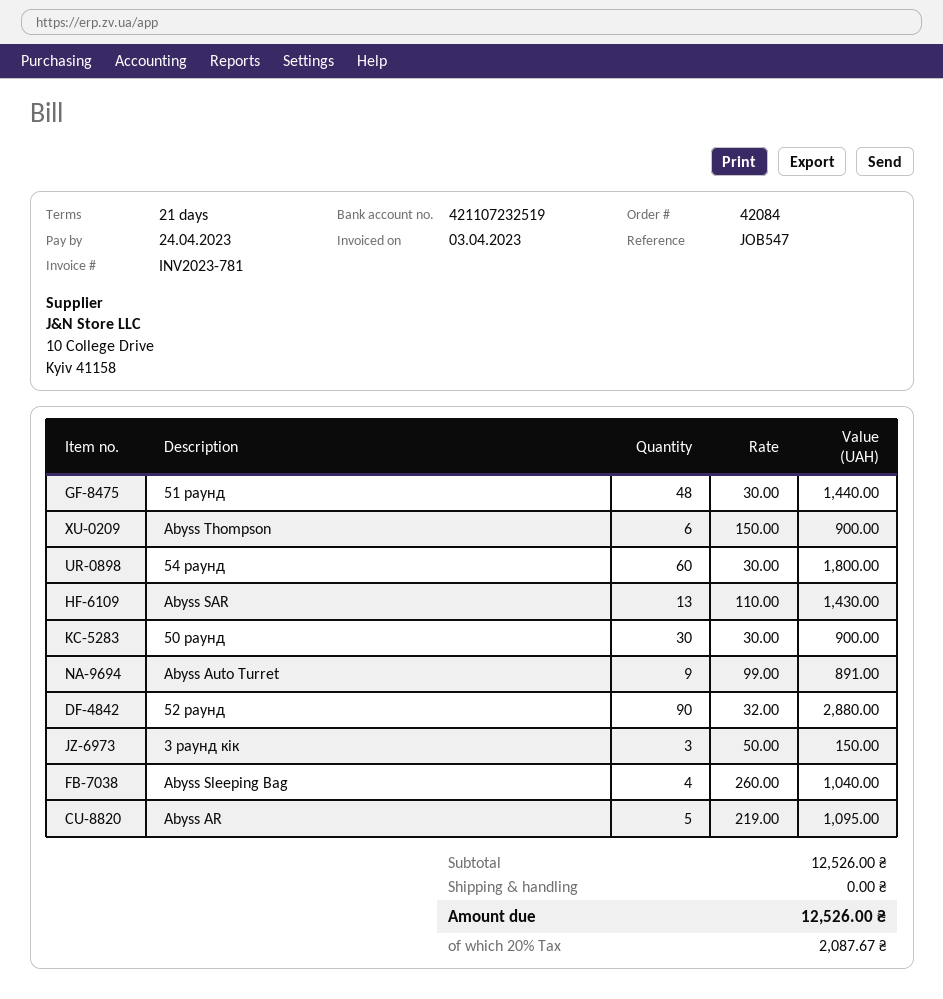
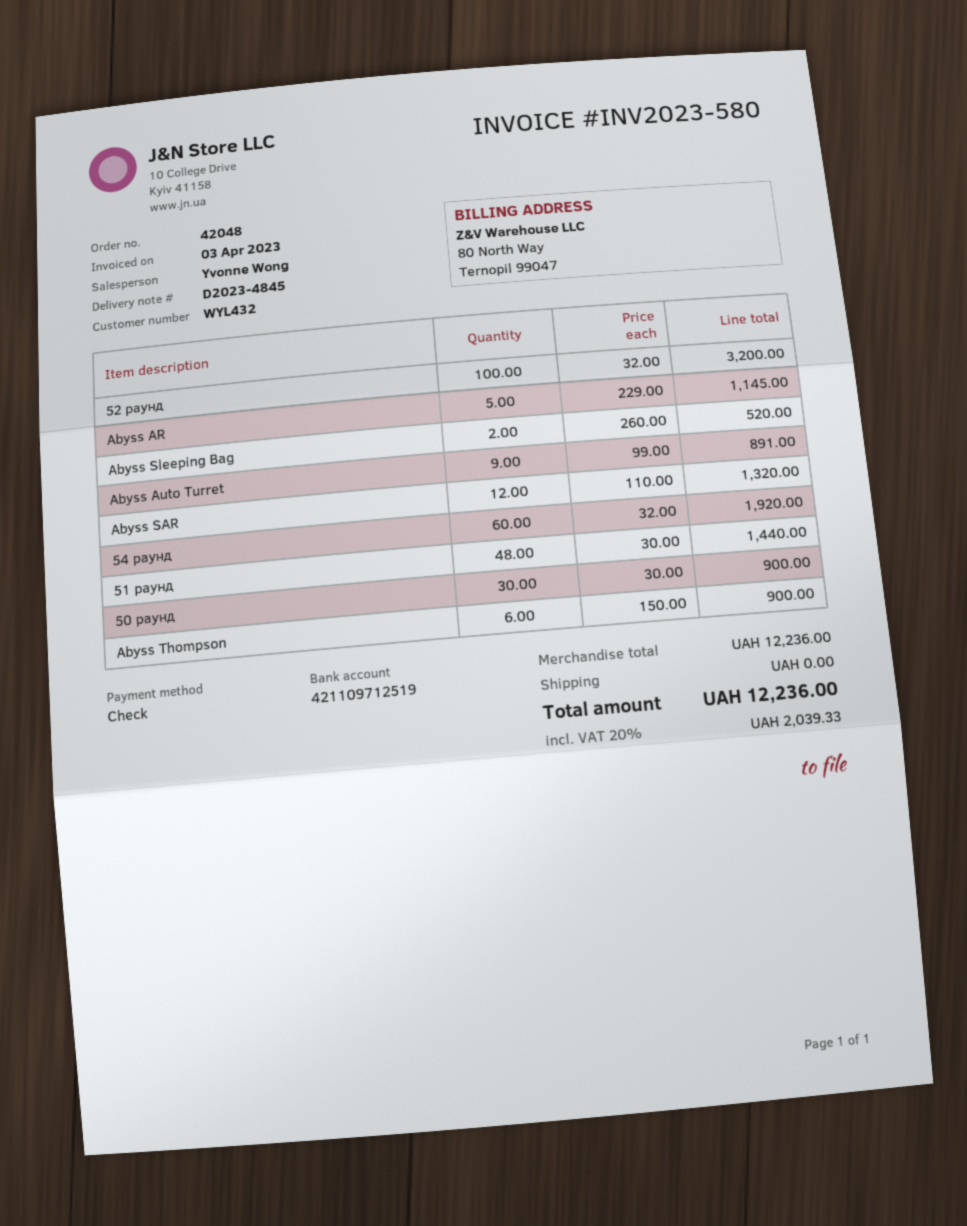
order number: 42084 -> 42048
invoice number: INV2023-781 -> INV2023-580
bank account: 421107232519 -> 421109712519
54 раунд: 60 x 30.00 = 1800.00 -> 60 x 32.00 = 1920.00
Abyss SAR: 13 x 110.00 = 1430.00 -> 12 x 110.00 = 1320.00
52 раунд: 90 x 32.00 = 2880.00 -> 100 x 32.00 = 3200.00
3 раунд кік: 3 x 50.00 = 150.00 -> none
Abyss Sleeping Bag: 4 x 260.00 = 1040.00 -> 2 x 260.00 = 520.00
Abyss AR: 5 x 219.00 = 1095.00 -> 5 x 229.00 = 1145.00
subtotal: 12526.00 -> 12236.00
tax: 20% = 2087.67 -> 20% = 2039.33
total: 12526.00 -> 12236.00

